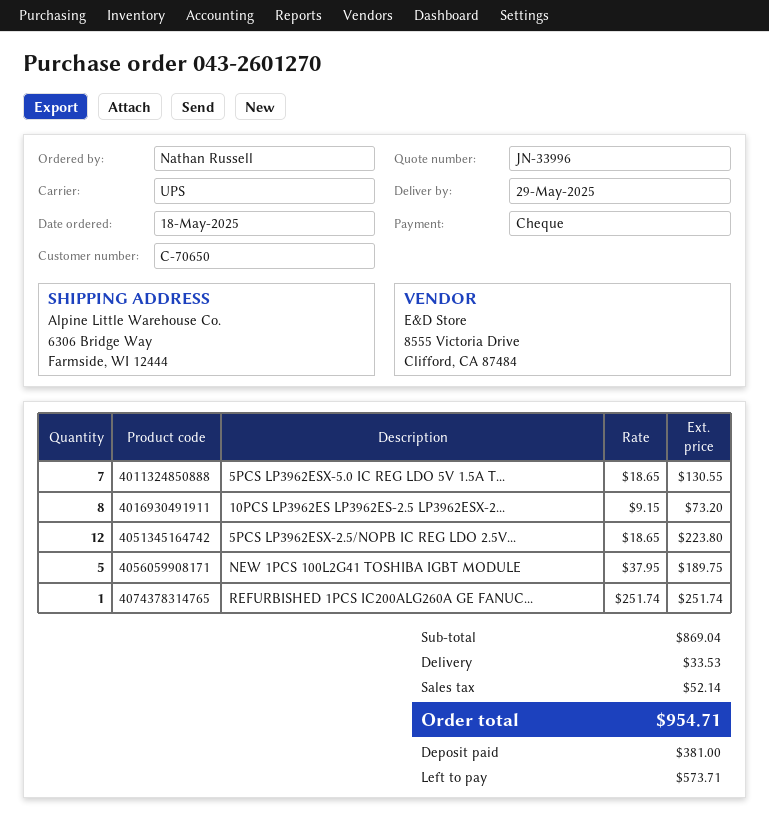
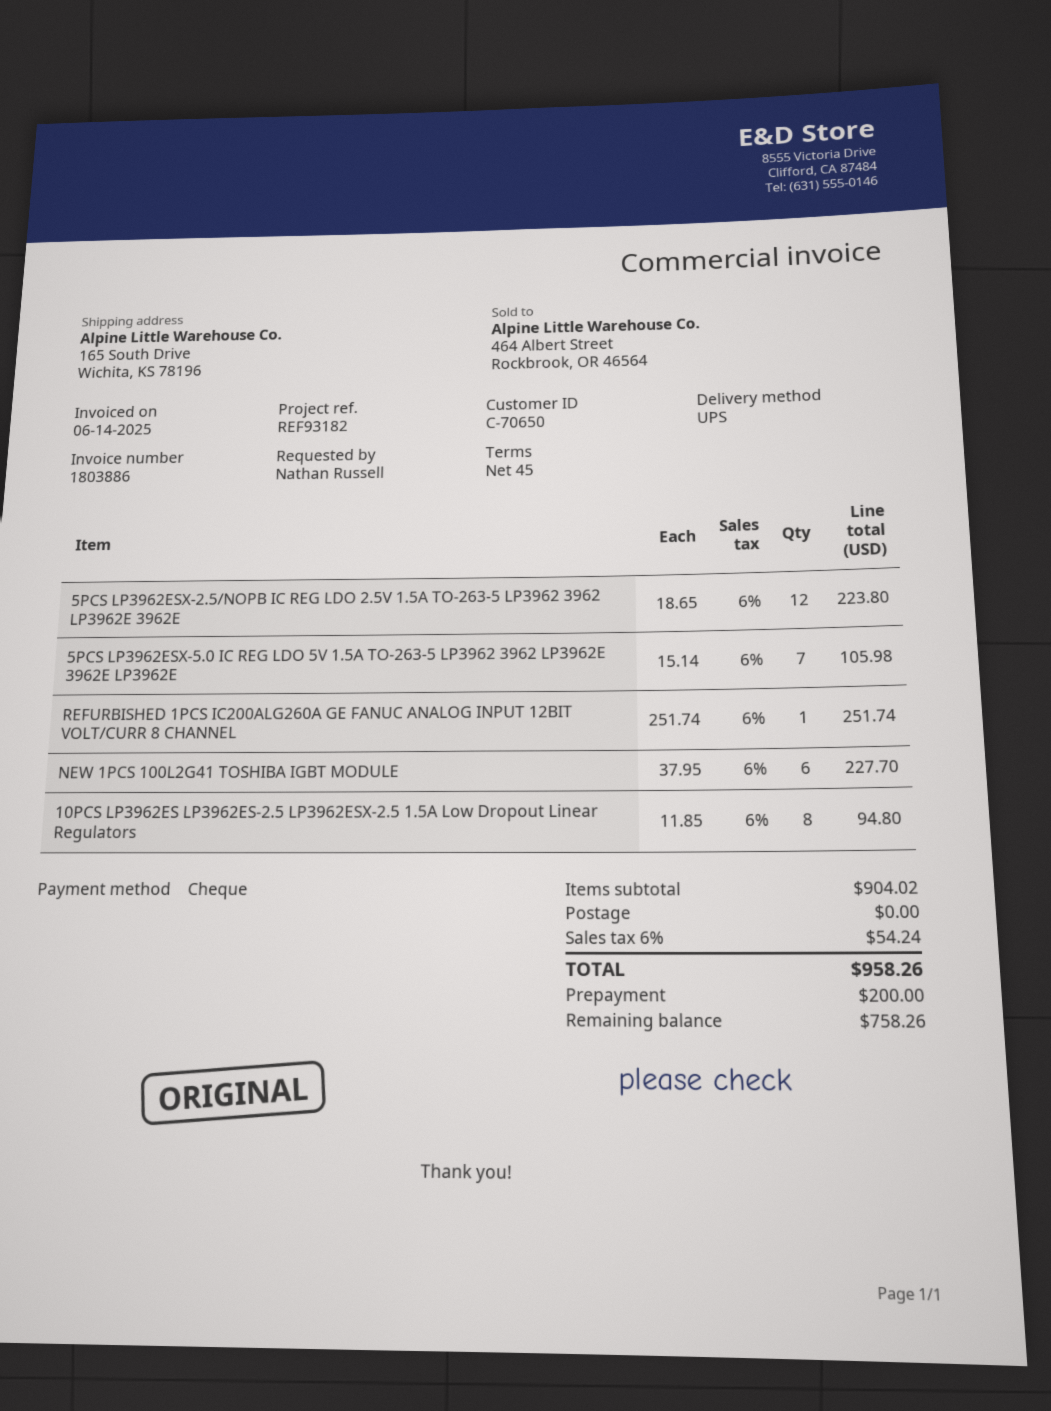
ship to: 6306 Bridge Way, Farmside, WI 12444 -> 165 South Drive, Wichita, KS 78196
5PCS LP3962ESX-5.0 IC REG LDO 5V 1.5A T...: 7 x 18.65 = 130.55 -> 7 x 15.14 = 105.98
10PCS LP3962ES LP3962ES-2.5 LP3962ESX-2...: 8 x 9.15 = 73.20 -> 8 x 11.85 = 94.80
NEW 1PCS 100L2G41 TOSHIBA IGBT MODULE: 5 x 37.95 = 189.75 -> 6 x 37.95 = 227.70
subtotal: 869.04 -> 904.02
shipping: 33.53 -> 0.00
tax: 52.14 -> 54.24
total: 954.71 -> 958.26
deposit: 381.00 -> 200.00
balance: 573.71 -> 758.26

